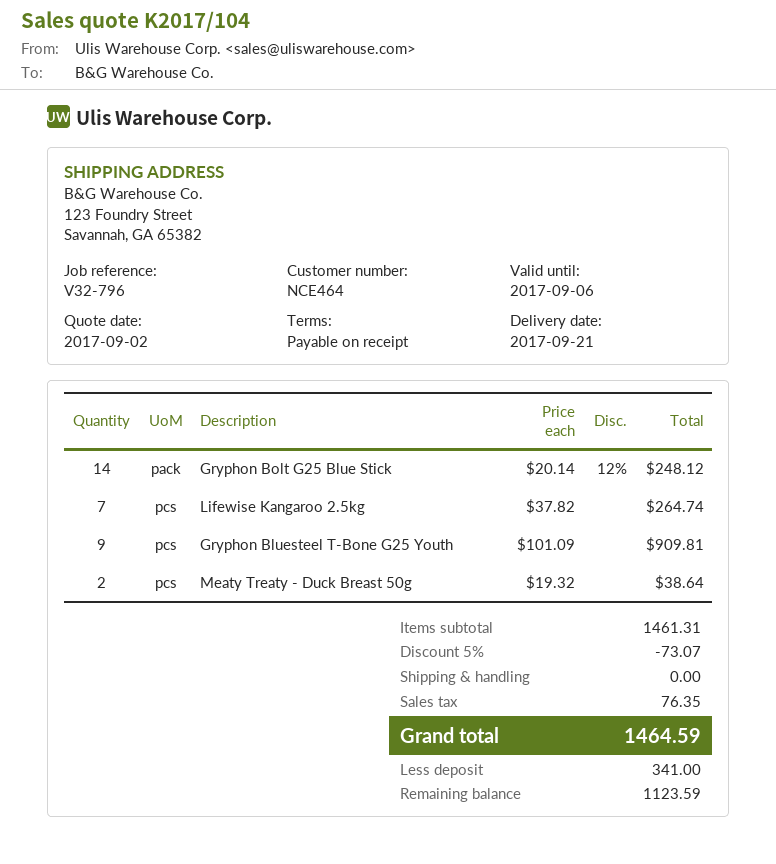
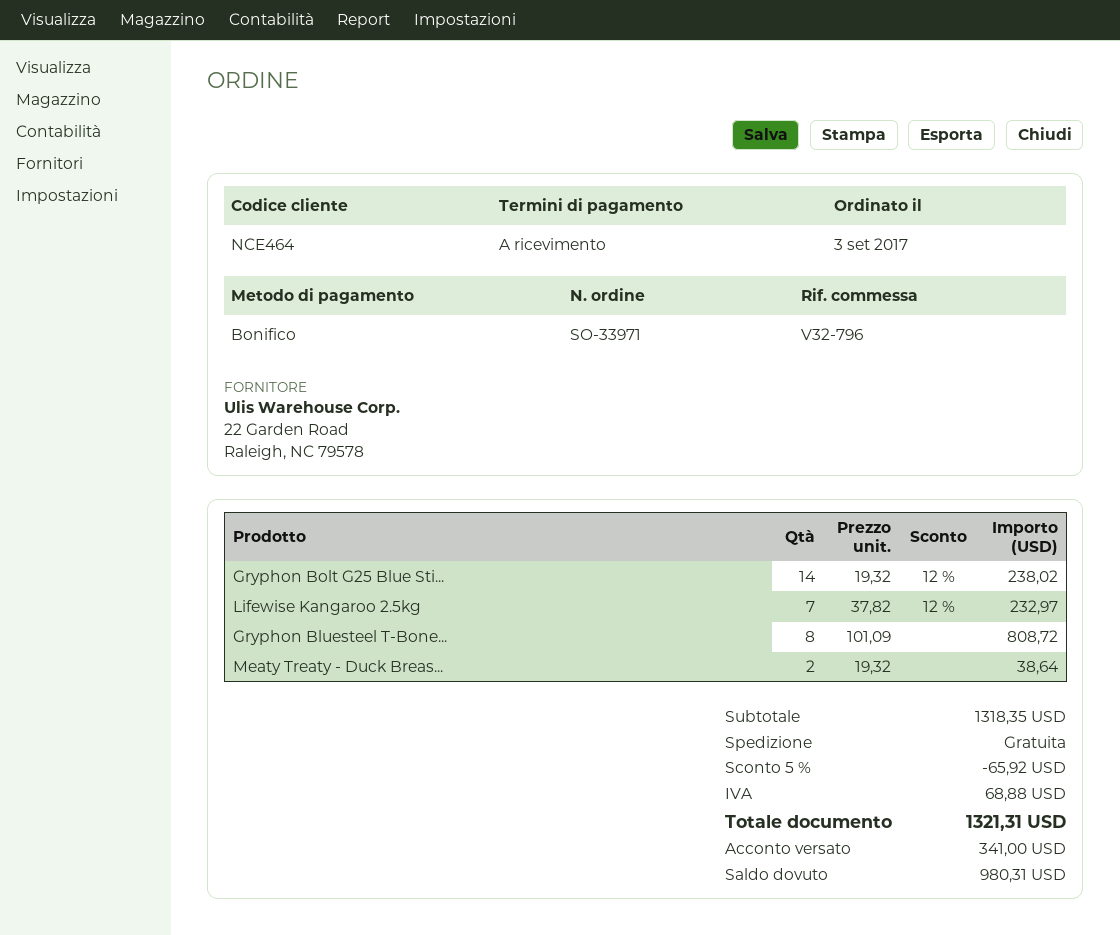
Gryphon Bolt G25 Blue Stick: 14 x 20.14 - 12% = 248.12 -> 14 x 19.32 - 12% = 238.02
Lifewise Kangaroo 2.5kg: 7 x 37.82 = 264.74 -> 7 x 37.82 - 12% = 232.97
Gryphon Bluesteel T-Bone G25 Youth: 9 x 101.09 = 909.81 -> 8 x 101.09 = 808.72
subtotal: 1461.31 -> 1318.35
discount: 5% = 73.07 -> 5% = 65.92
tax: 76.35 -> 68.88
total: 1464.59 -> 1321.31
balance: 1123.59 -> 980.31

